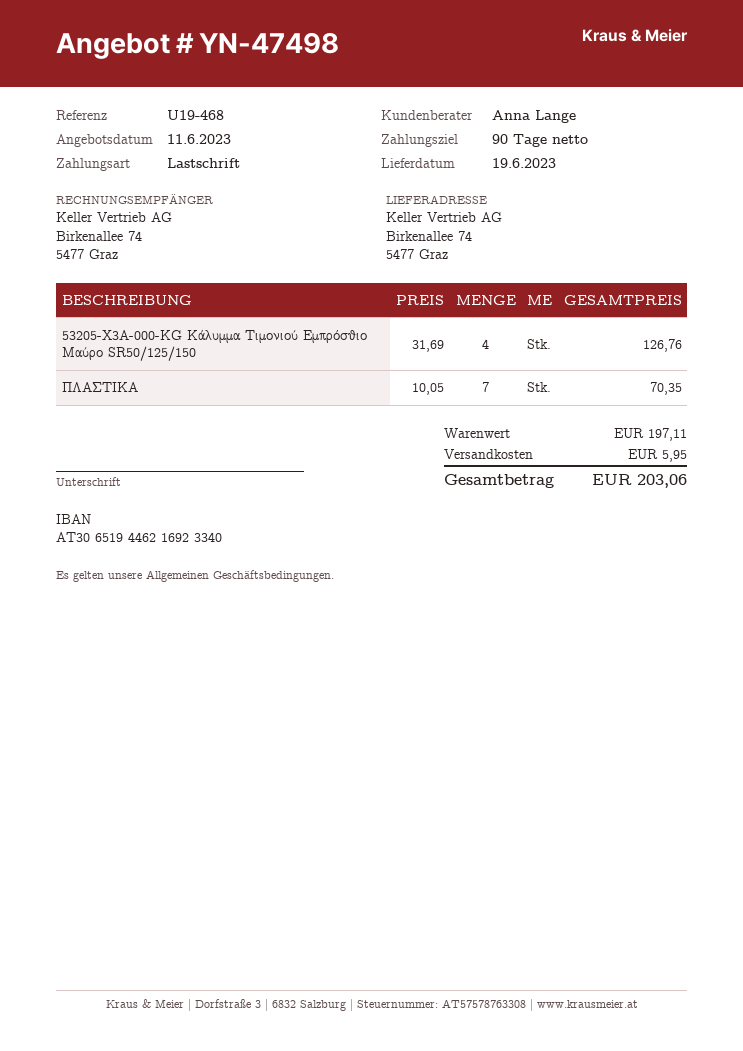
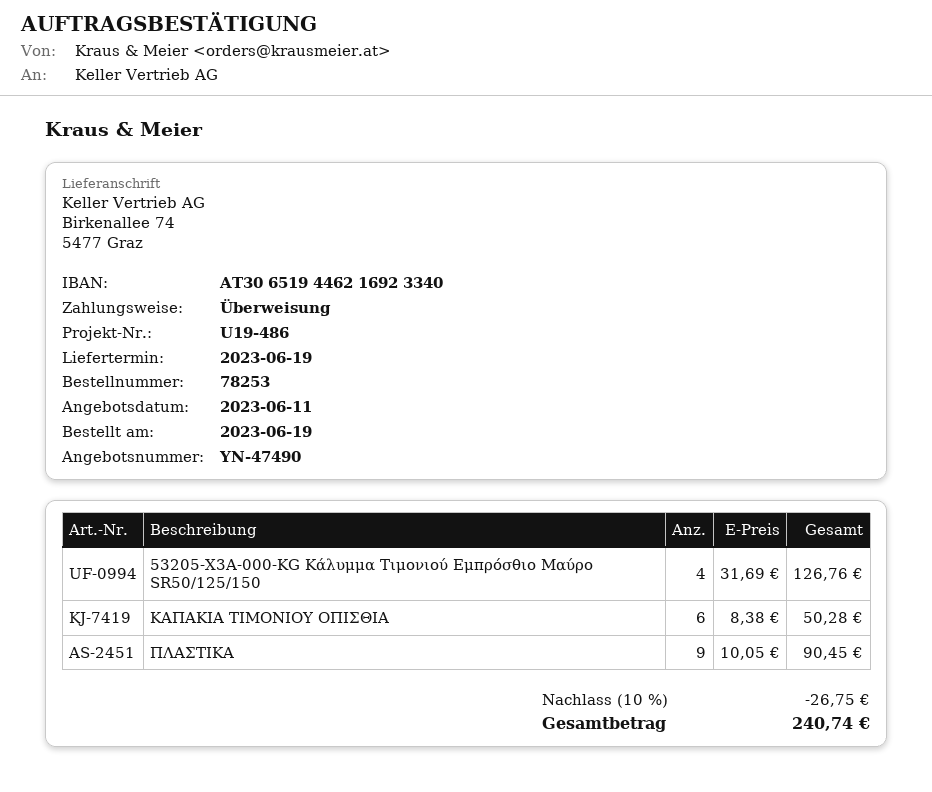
quote number: YN-47498 -> YN-47490
reference: U19-468 -> U19-486
payment method: direct debit -> bank transfer
ΠΛΑΣΤΙΚΑ: 7 x 10.05 = 70.35 -> 9 x 10.05 = 90.45
ΚΑΠΑΚΙΑ ΤΙΜΟΝΙΟΥ ΟΠΙΣΘΙΑ: none -> 6 x 8.38 = 50.28
discount: none -> 10% = 26.75
shipping: 5.95 -> none
total: 203.06 -> 240.74

